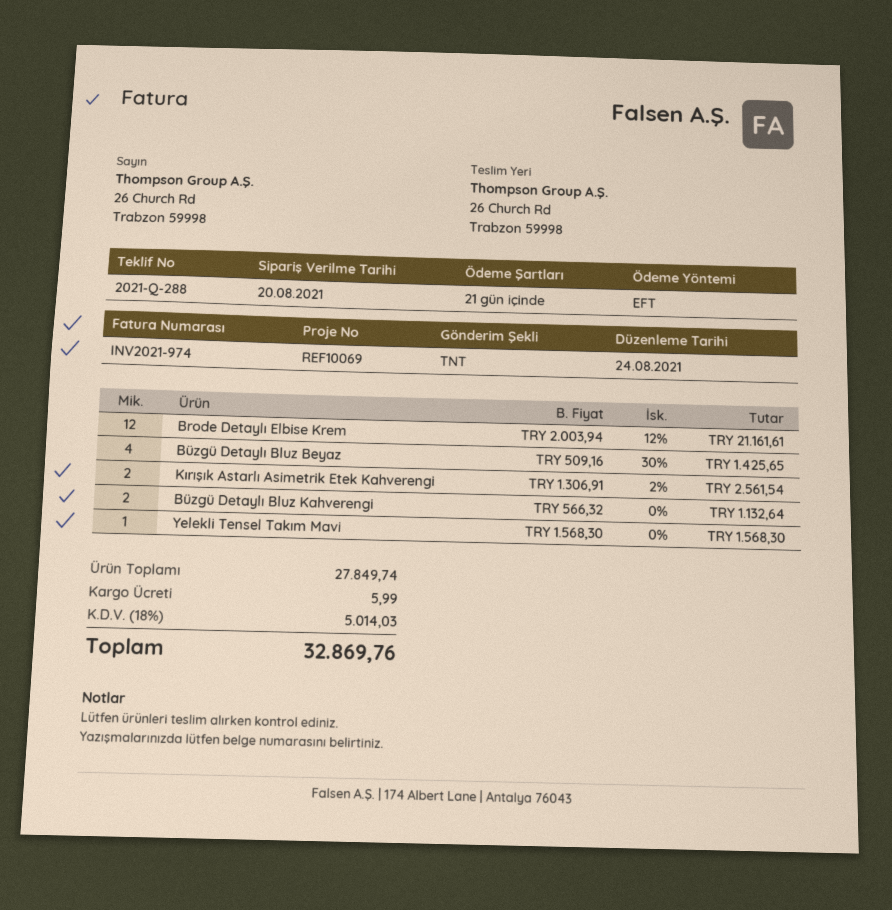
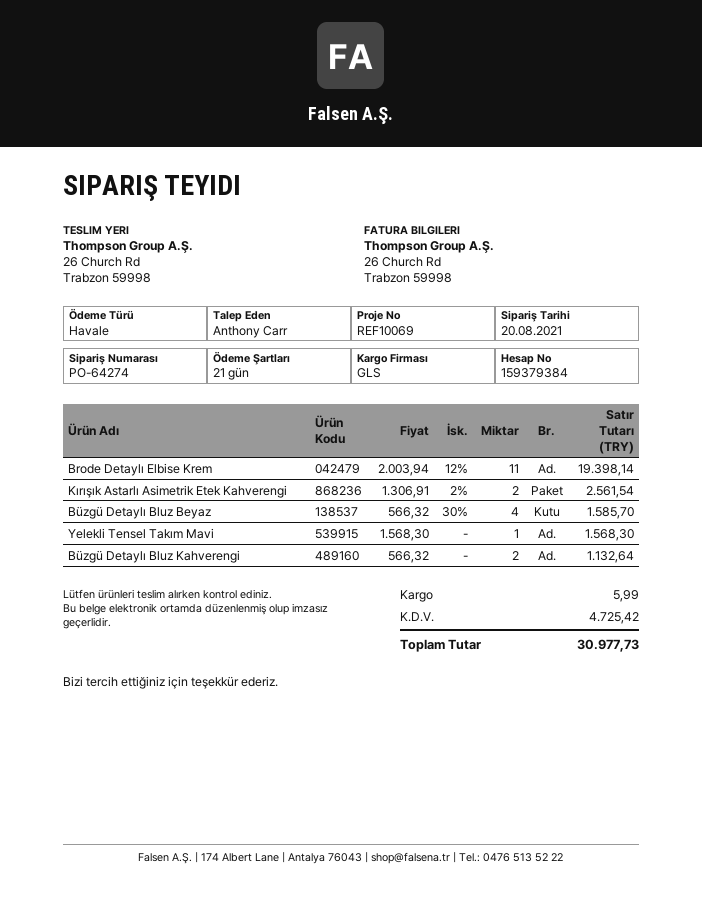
shipping method: TNT -> GLS
Brode Detaylı Elbise Krem: 12 x 2003.94 - 12% = 21161.61 -> 11 x 2003.94 - 12% = 19398.14
Büzgü Detaylı Bluz Beyaz: 4 x 509.16 - 30% = 1425.65 -> 4 x 566.32 - 30% = 1585.70
tax: 5014.03 -> 4725.42
total: 32869.76 -> 30977.73

